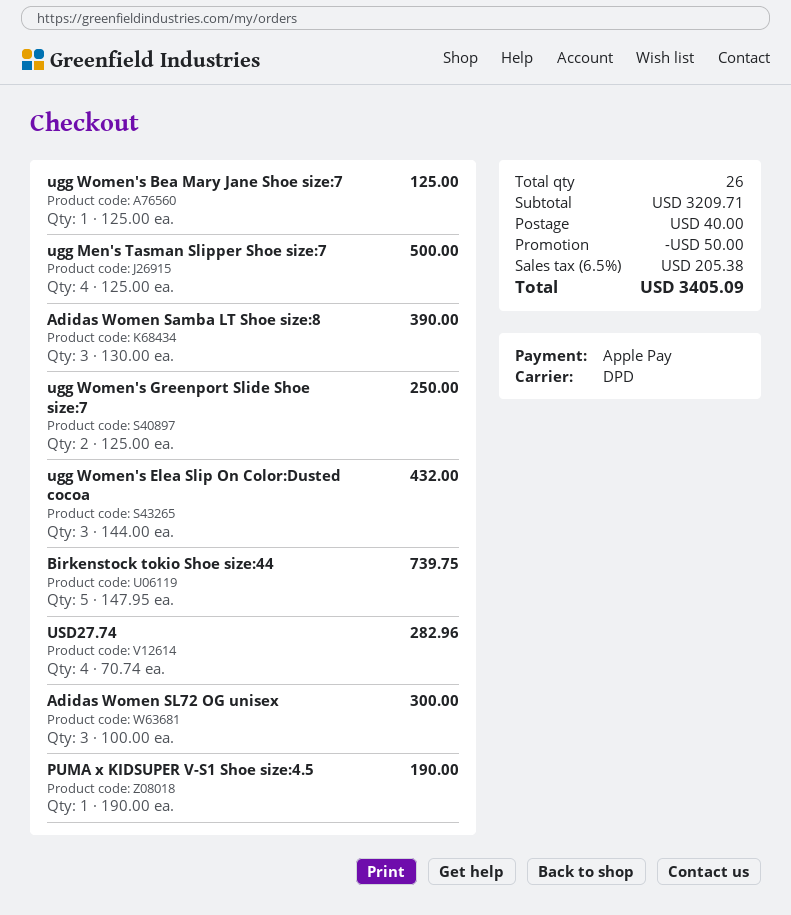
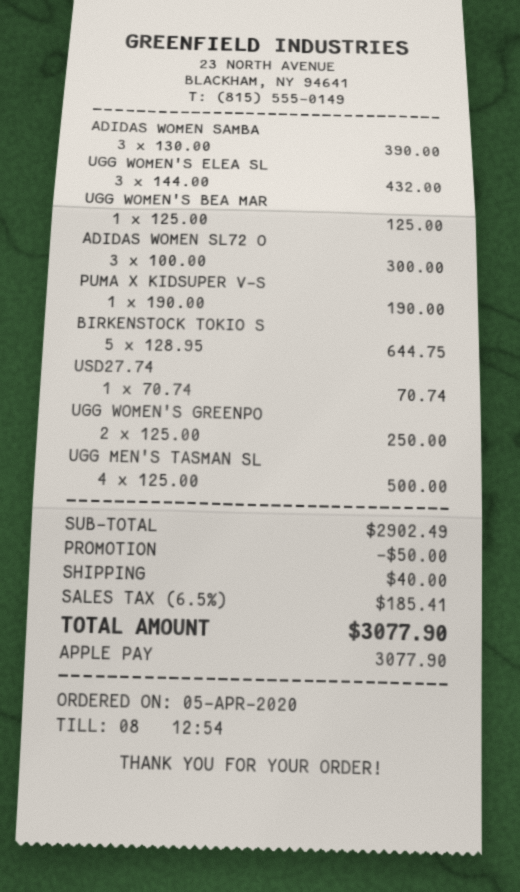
Birkenstock tokio Shoe size:44: 5 x 147.95 = 739.75 -> 5 x 128.95 = 644.75
USD27.74: 4 x 70.74 = 282.96 -> 1 x 70.74 = 70.74
subtotal: 3209.71 -> 2902.49
tax: 6.5% = 205.38 -> 6.5% = 185.41
total: 3405.09 -> 3077.90

